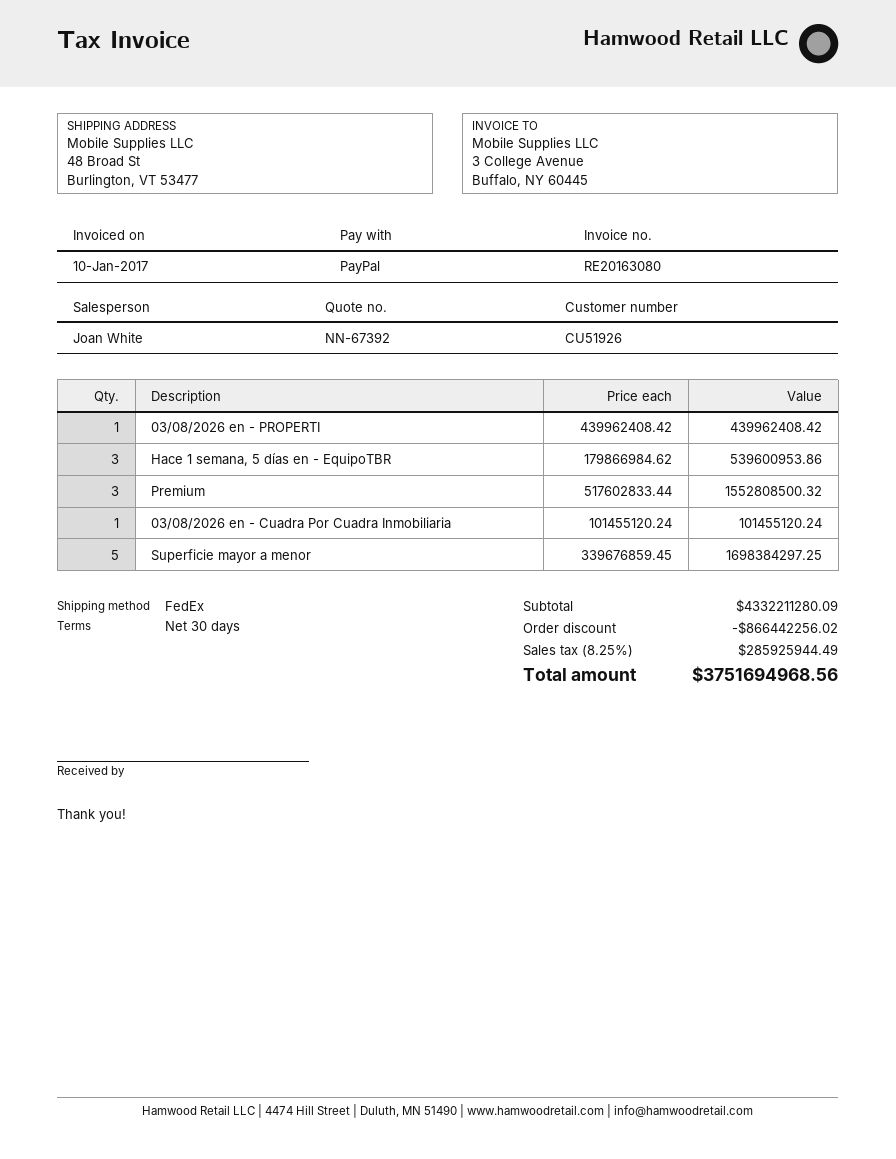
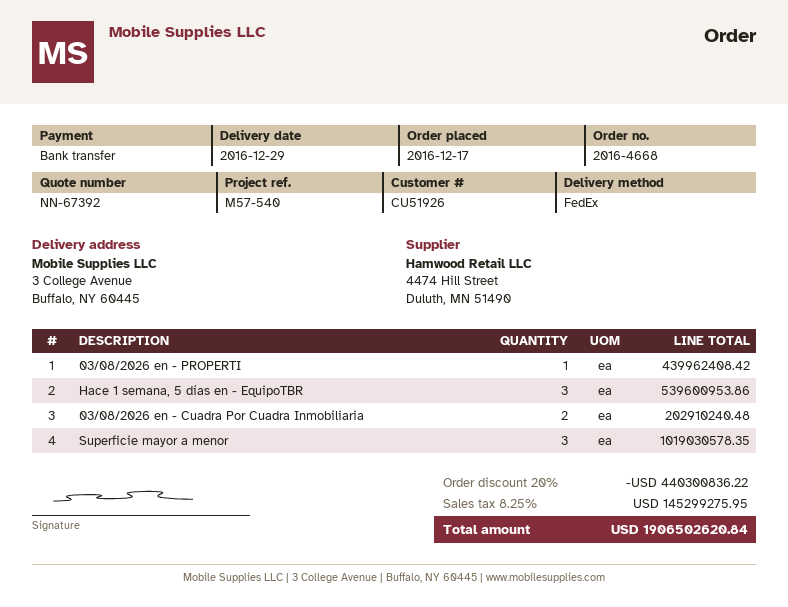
payment method: PayPal -> bank transfer
ship to: 48 Broad St, Burlington, VT 53477 -> 3 College Avenue, Buffalo, NY 60445
Premium: 3 for 1552808500.32 -> none
03/08/2026 en - Cuadra Por Cuadra Inmobiliaria: 1 for 101455120.24 -> 2 for 202910240.48
Superficie mayor a menor: 5 for 1698384297.25 -> 3 for 1019030578.35
discount: 866442256.02 -> 440300836.22
tax: 8.25% = 285925944.49 -> 8.25% = 145299275.95
total: 3751694968.56 -> 1906502620.84

